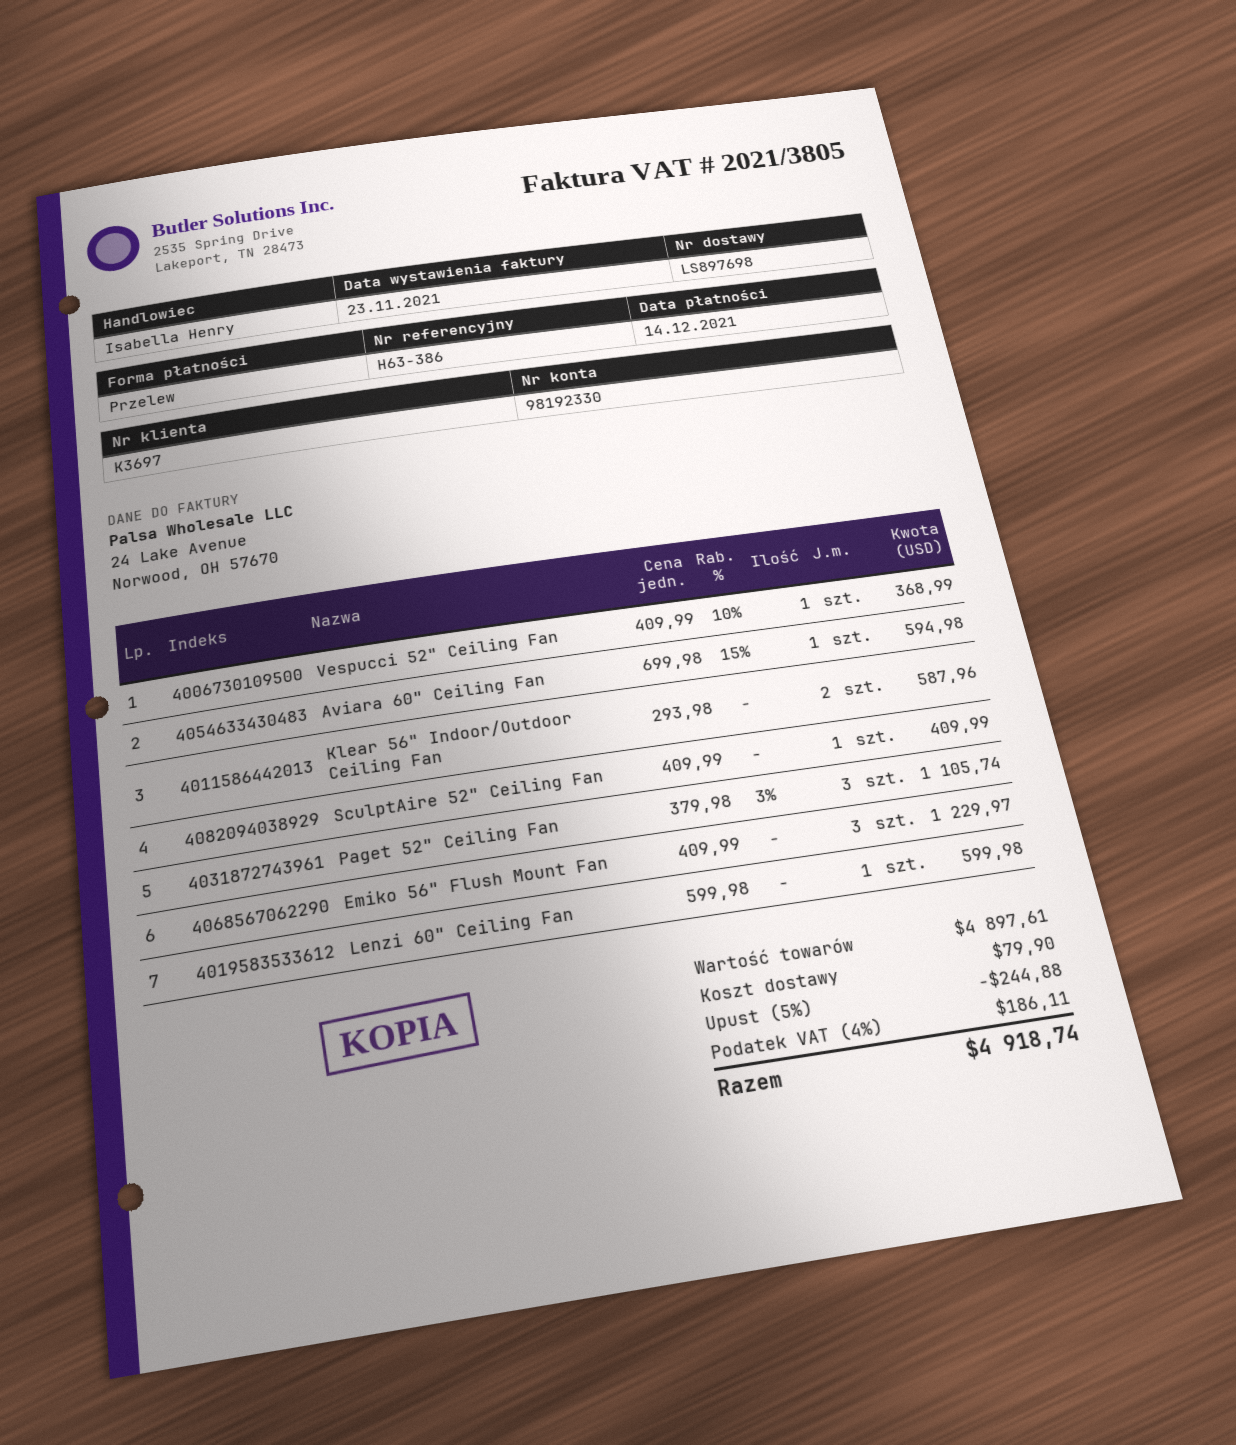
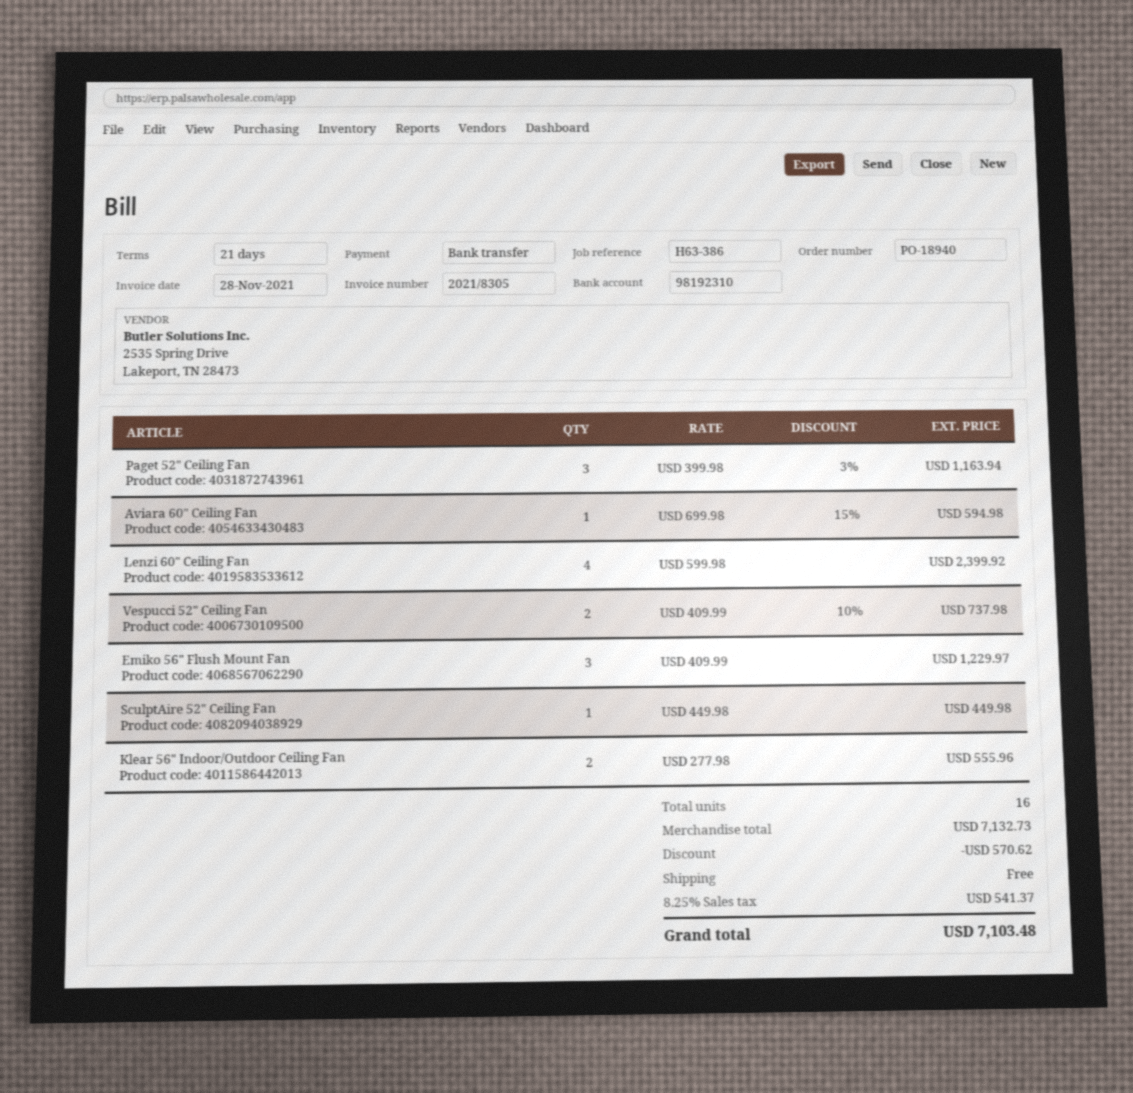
invoice number: 2021/3805 -> 2021/8305
invoice date: 2021-11-23 -> 2021-11-28
bank account: 98192330 -> 98192310
Vespucci 52" Ceiling Fan: 1 x 409.99 - 10% = 368.99 -> 2 x 409.99 - 10% = 737.98
Klear 56" Indoor/Outdoor Ceiling Fan: 2 x 293.98 = 587.96 -> 2 x 277.98 = 555.96
SculptAire 52" Ceiling Fan: 1 x 409.99 = 409.99 -> 1 x 449.98 = 449.98
Paget 52" Ceiling Fan: 3 x 379.98 - 3% = 1105.74 -> 3 x 399.98 - 3% = 1163.94
Lenzi 60" Ceiling Fan: 1 x 599.98 = 599.98 -> 4 x 599.98 = 2399.92
subtotal: 4897.61 -> 7132.73
discount: 244.88 -> 570.62
shipping: 79.90 -> 0.00
tax: 4% = 186.11 -> 8.25% = 541.37
total: 4918.74 -> 7103.48

